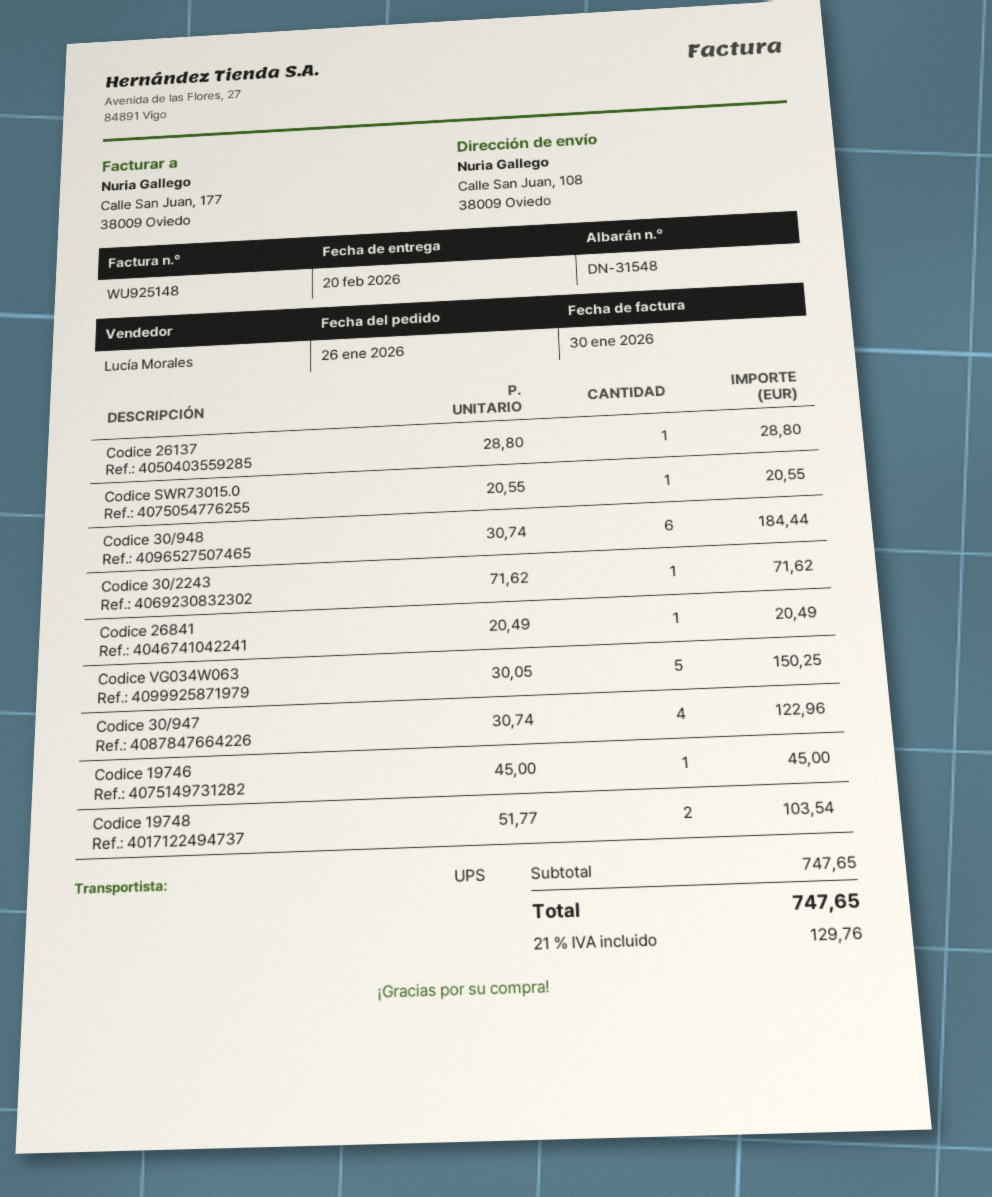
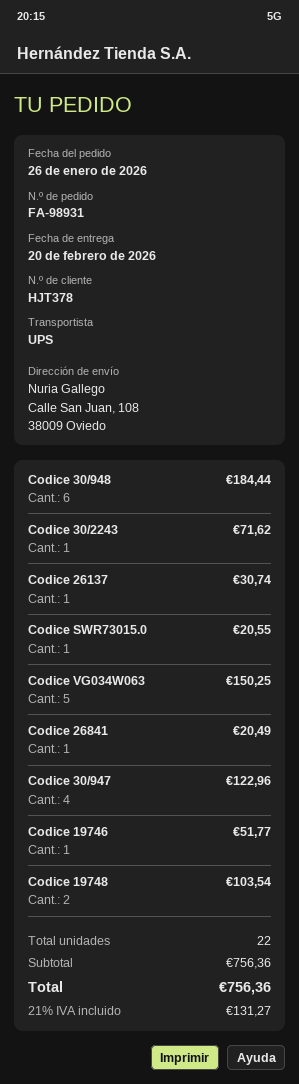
Codice 26137: 1 for 28.80 -> 1 for 30.74
Codice 19746: 1 for 45.00 -> 1 for 51.77
subtotal: 747.65 -> 756.36
tax: 21% = 129.76 -> 21% = 131.27
total: 747.65 -> 756.36

